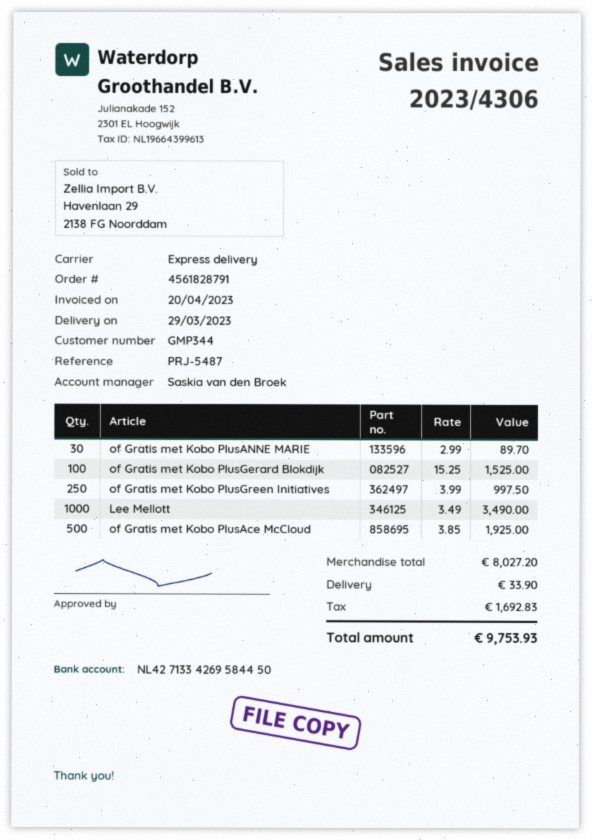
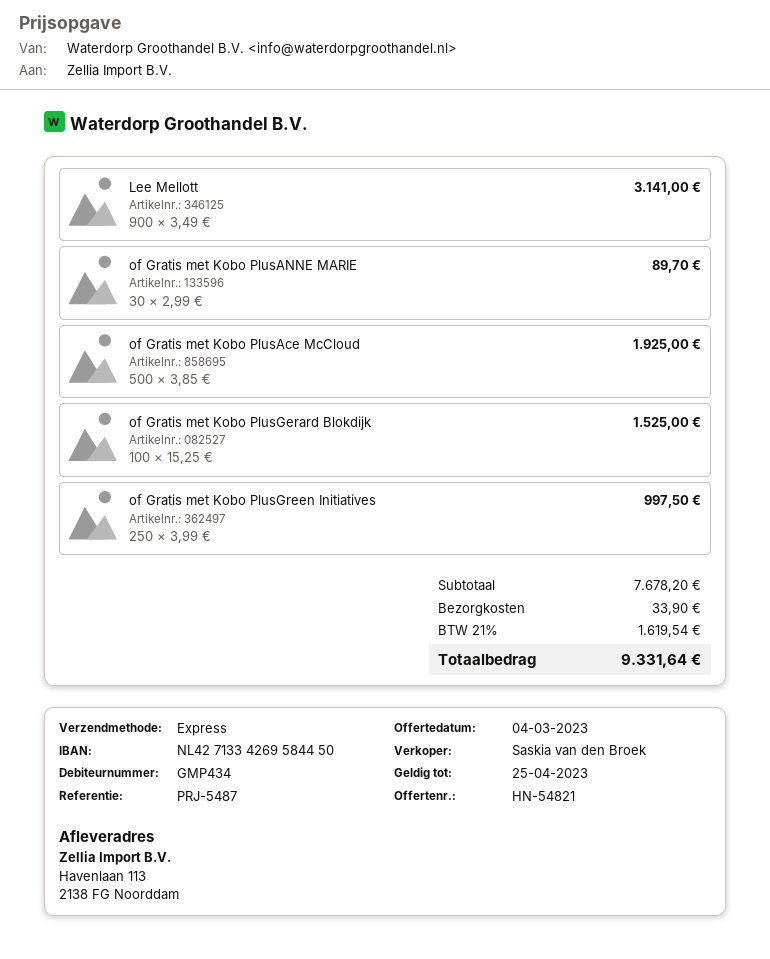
customer number: GMP344 -> GMP434
Lee Mellott: 1000 x 3.49 = 3490.00 -> 900 x 3.49 = 3141.00
subtotal: 8027.20 -> 7678.20
tax: 1692.83 -> 1619.54
total: 9753.93 -> 9331.64

